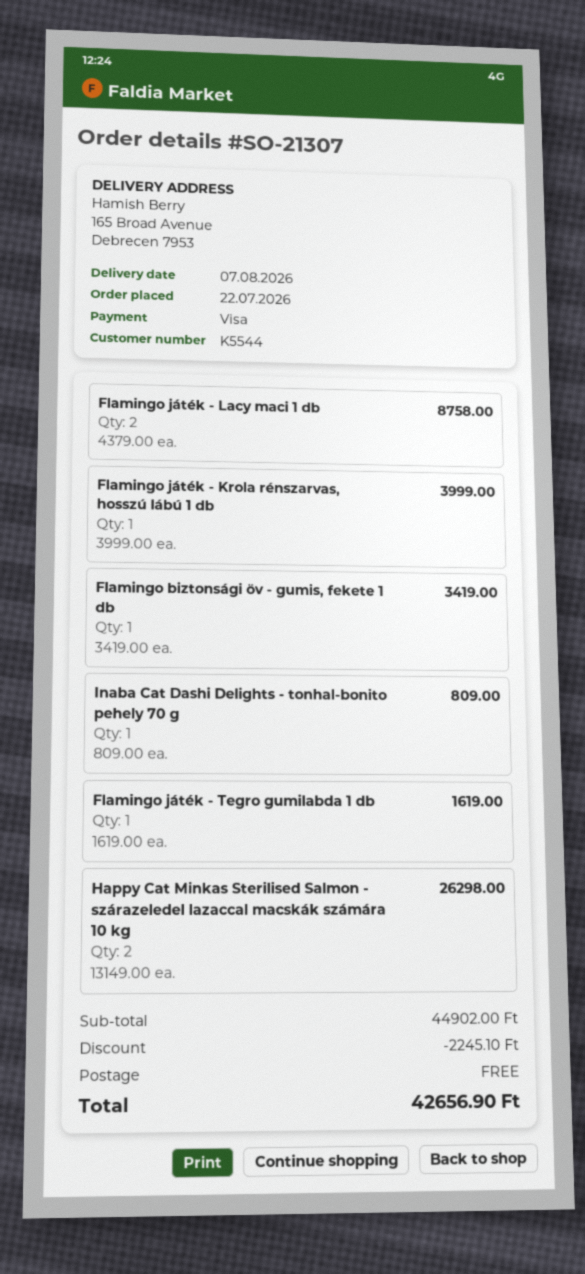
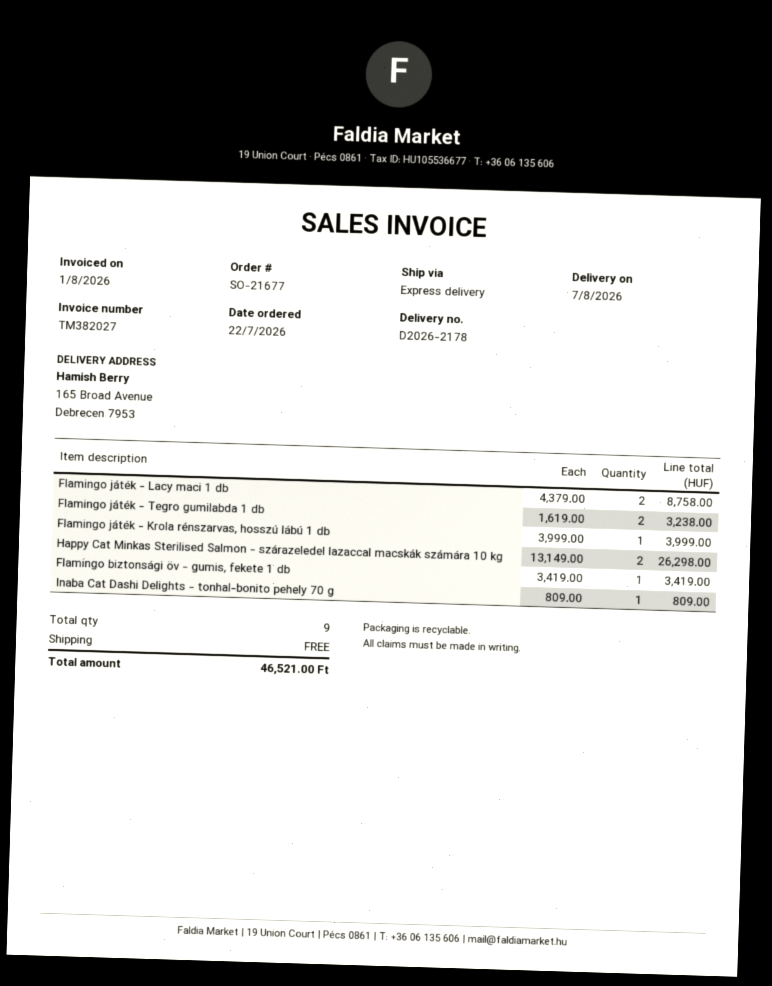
order number: SO-21307 -> SO-21677
Flamingo játék - Tegro gumilabda 1 db: 1 x 1619.00 = 1619.00 -> 2 x 1619.00 = 3238.00
discount: 2245.10 -> none
total: 42656.90 -> 46521.00

